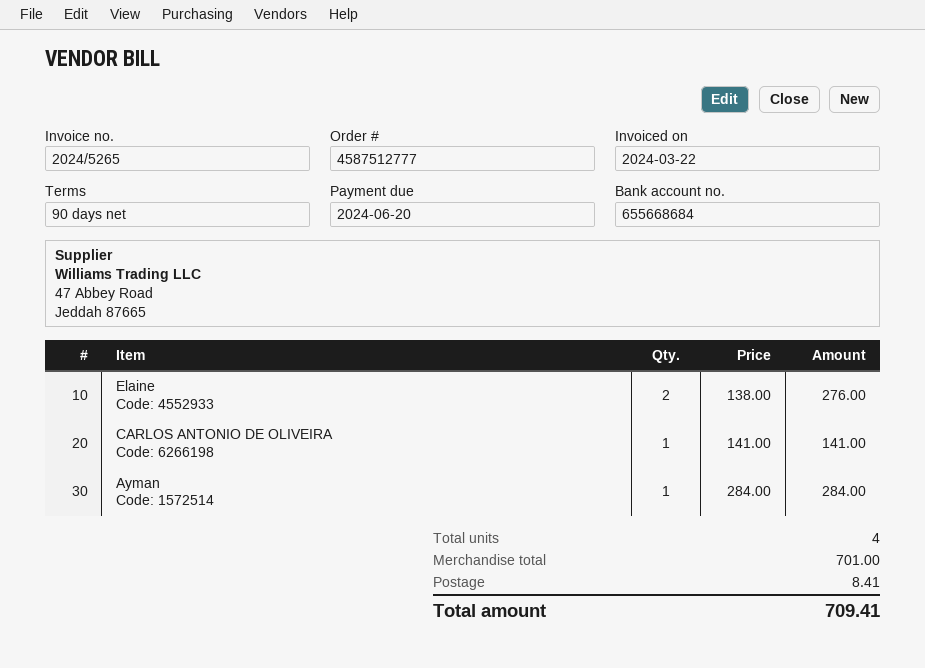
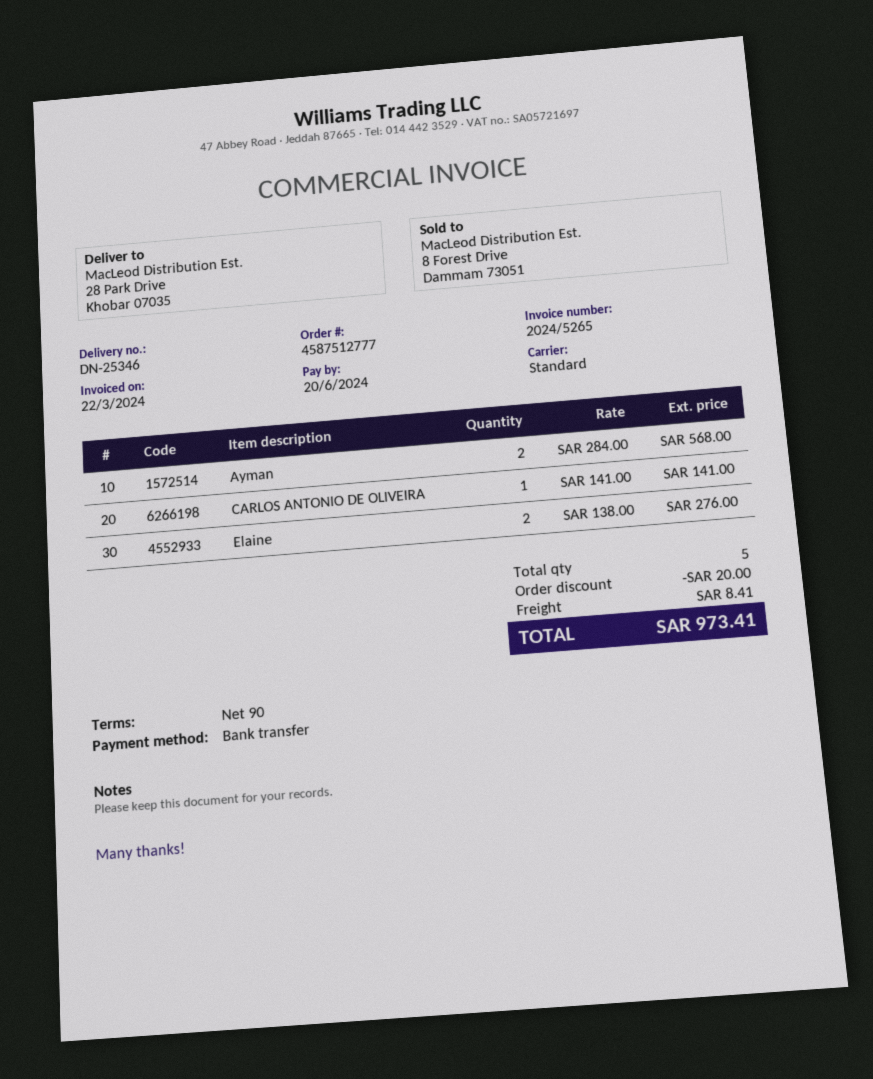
Ayman: 1 x 284.00 = 284.00 -> 2 x 284.00 = 568.00
total quantity: 4 -> 5
discount: none -> 20.00
total: 709.41 -> 973.41

